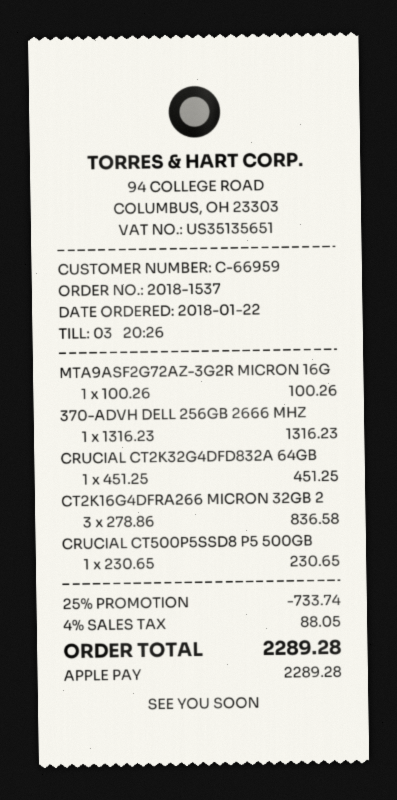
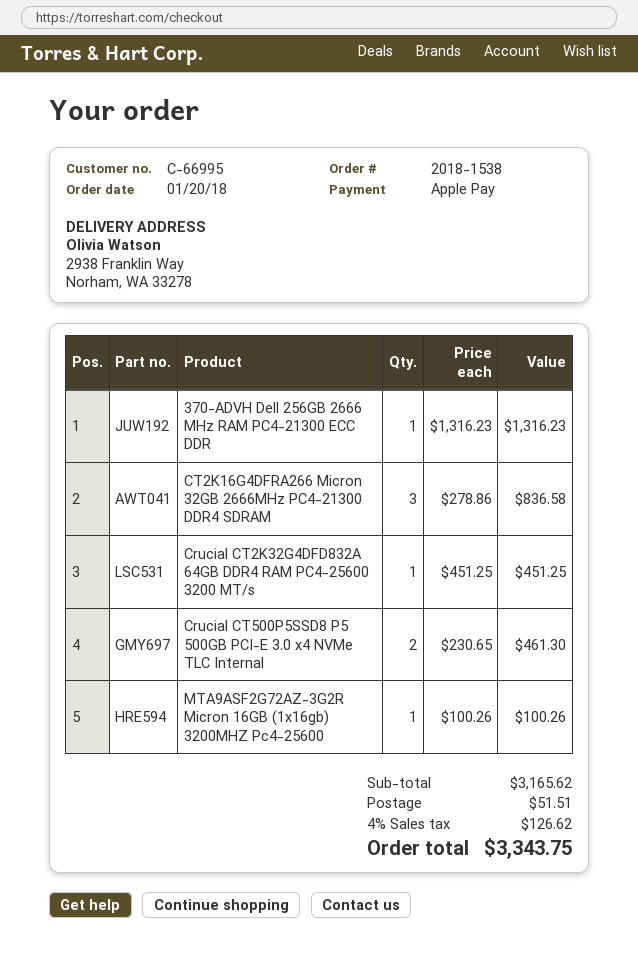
order number: 2018-1537 -> 2018-1538
order date: 2018-01-22 -> 2018-01-20
customer number: C-66959 -> C-66995
CRUCIAL CT500P5SSD8 P5 500GB: 1 x 230.65 = 230.65 -> 2 x 230.65 = 461.30
discount: 25% = 733.74 -> none
shipping: none -> 51.51
tax: 4% = 88.05 -> 4% = 126.62
total: 2289.28 -> 3343.75

